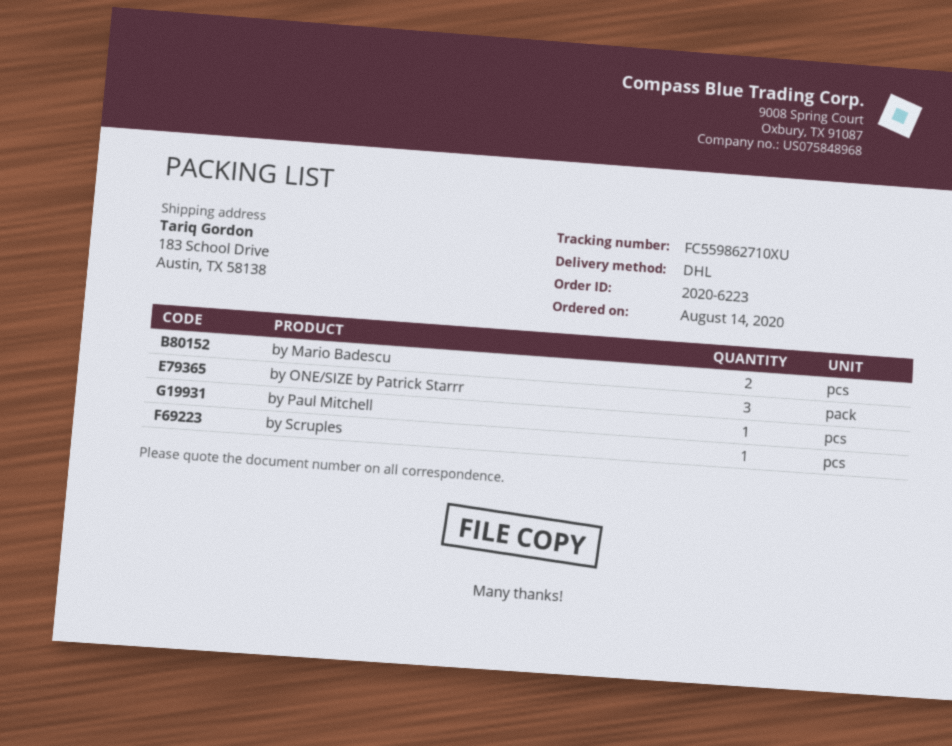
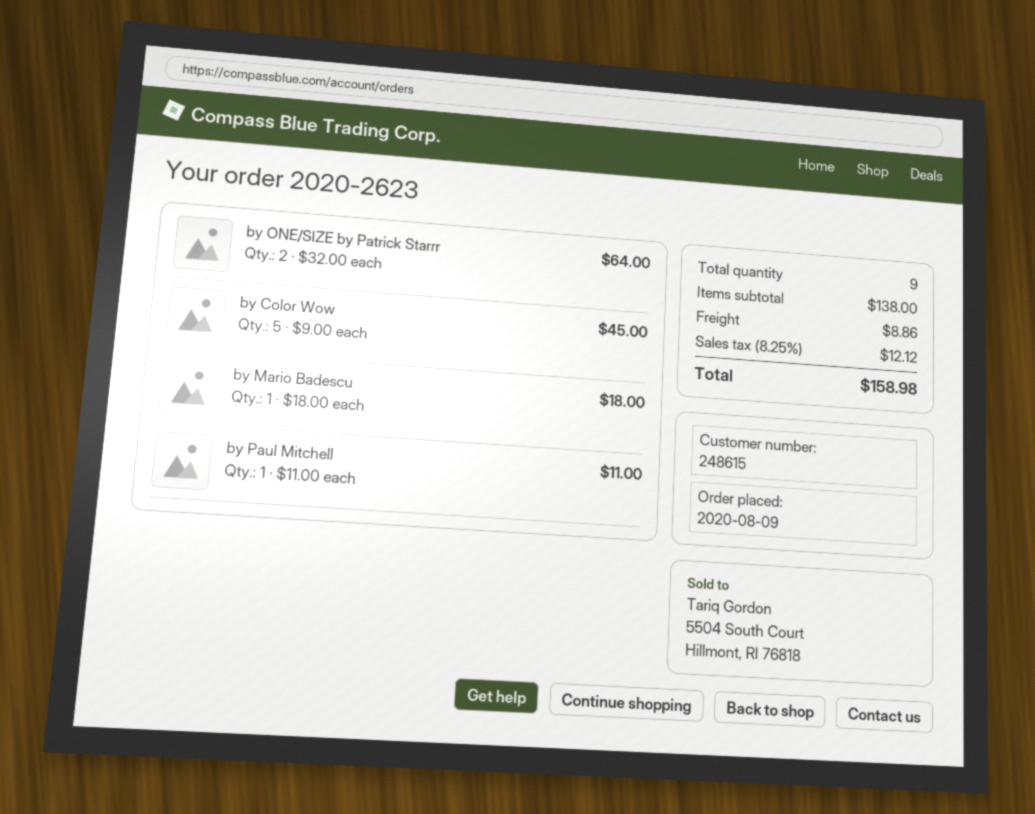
order number: 2020-6223 -> 2020-2623
order date: 2020-08-14 -> 2020-08-09
by Mario Badescu: 2 -> 1
by ONE/SIZE by Patrick Starrr: 3 -> 2
by Scruples: 1 -> none
by Color Wow: none -> 5

